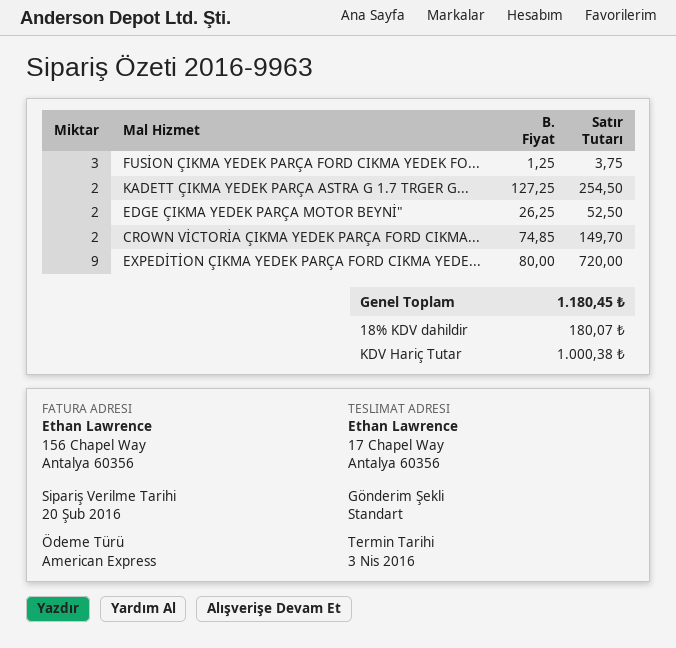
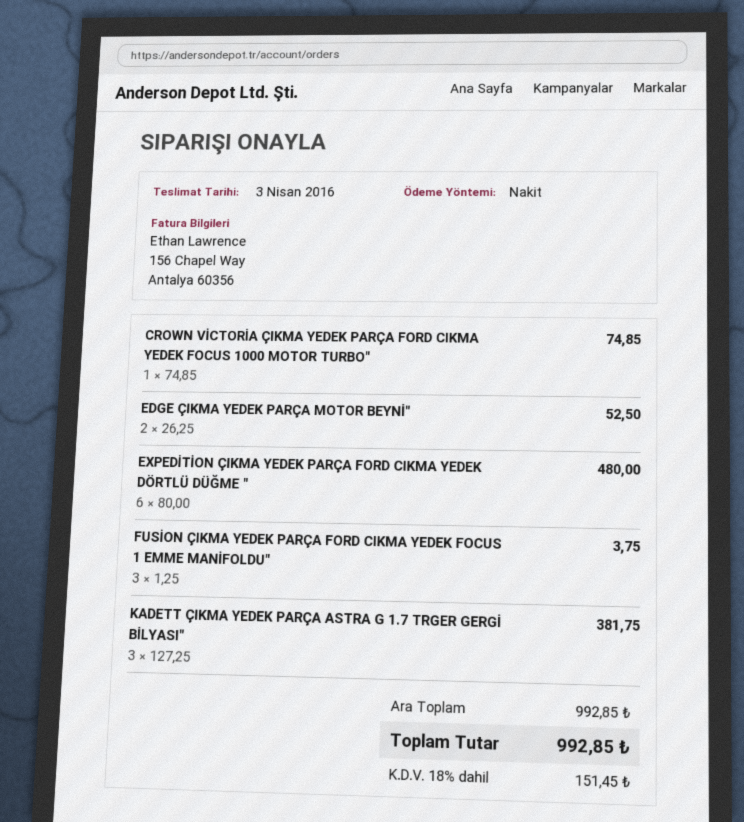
payment method: American Express -> cash
KADETT ÇIKMA YEDEK PARÇA ASTRA G 1.7 TRGER G...: 2 x 127.25 = 254.50 -> 3 x 127.25 = 381.75
CROWN VİCTORİA ÇIKMA YEDEK PARÇA FORD CIKMA...: 2 x 74.85 = 149.70 -> 1 x 74.85 = 74.85
EXPEDİTİON ÇIKMA YEDEK PARÇA FORD CIKMA YEDE...: 9 x 80.00 = 720.00 -> 6 x 80.00 = 480.00
tax: 18% = 180.07 -> 18% = 151.45
total: 1180.45 -> 992.85

